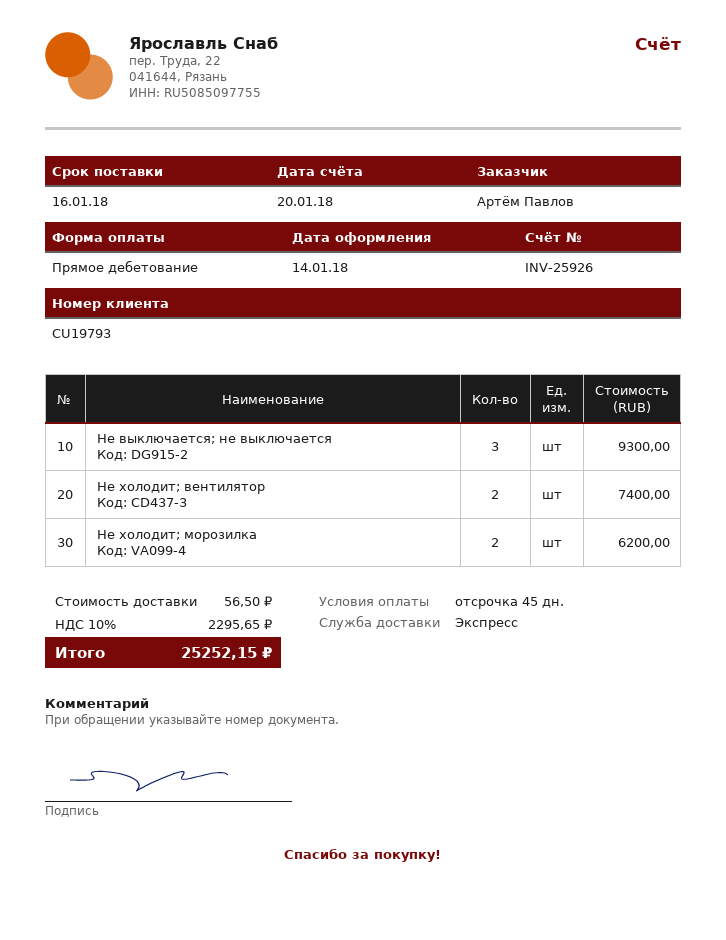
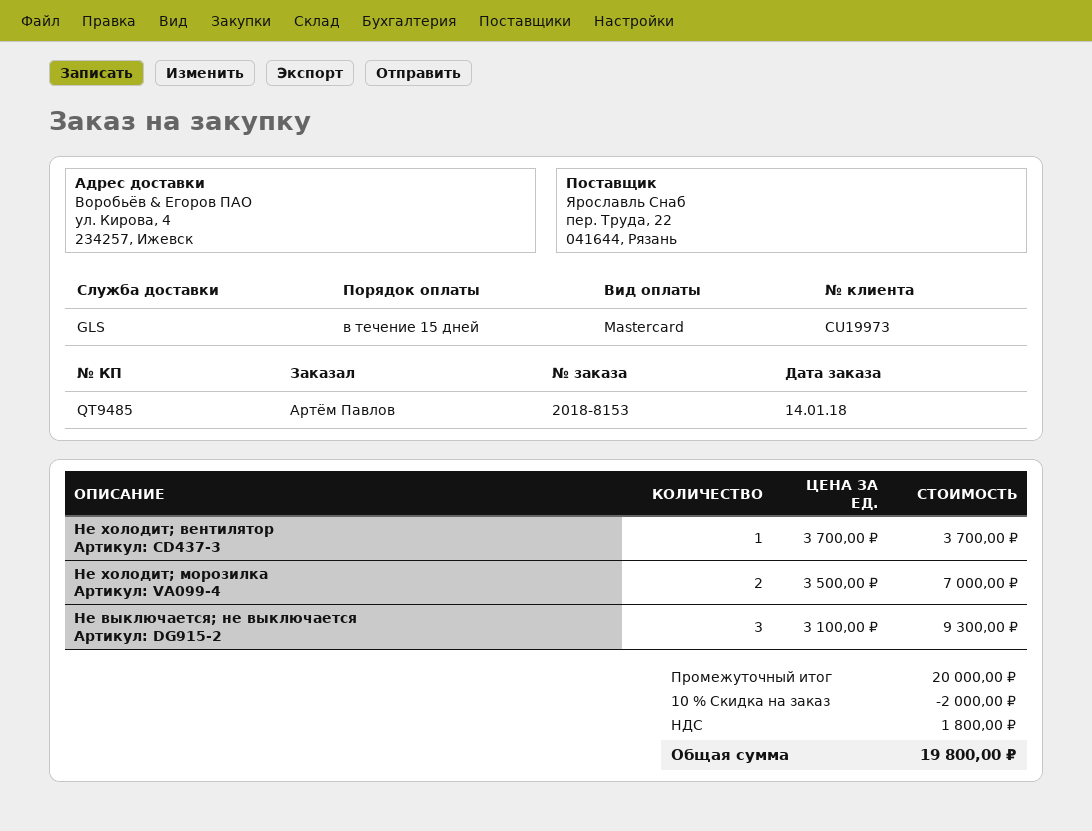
payment terms: 45 days -> 15 days
customer number: CU19793 -> CU19973
payment method: direct debit -> Mastercard
shipping method: express -> GLS
Не холодит; вентилятор: 2 for 7400.00 -> 1 for 3700.00
Не холодит; морозилка: 2 for 6200.00 -> 2 for 7000.00
discount: none -> 10% = 2000.00
shipping: 56.50 -> none
tax: 2295.65 -> 1800.00
total: 25252.15 -> 19800.00

